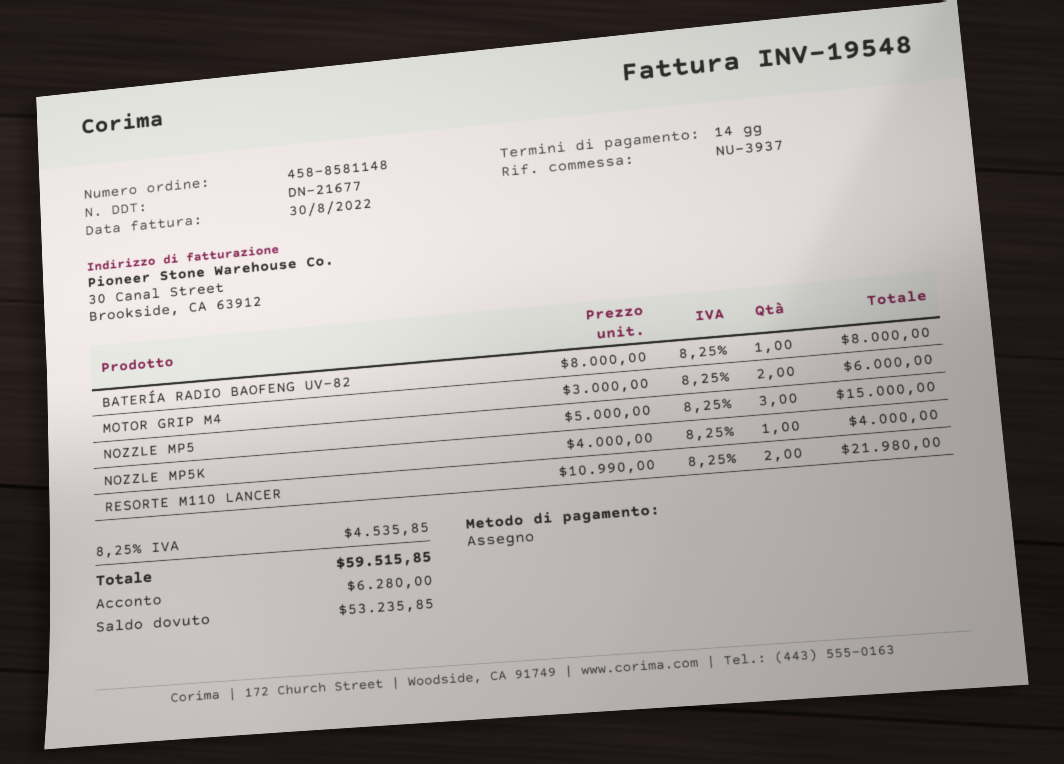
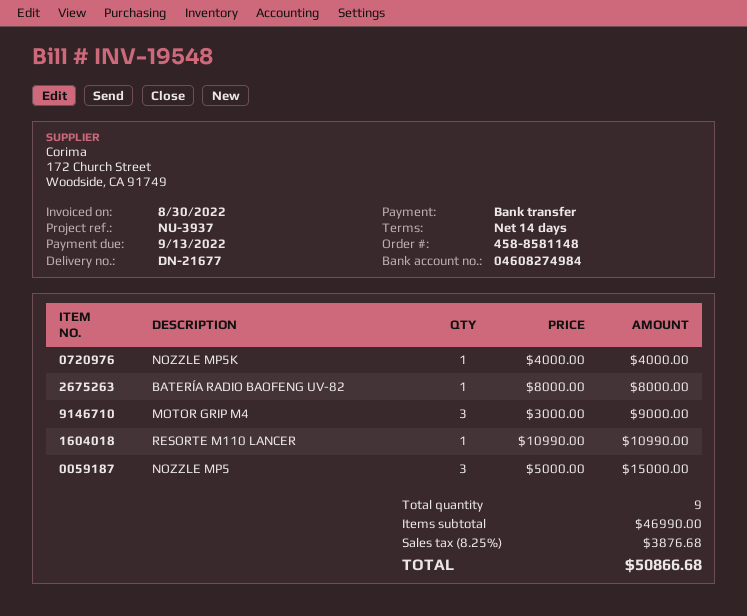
payment method: cheque -> bank transfer
MOTOR GRIP M4: 2 x 3000.00 = 6000.00 -> 3 x 3000.00 = 9000.00
RESORTE M110 LANCER: 2 x 10990.00 = 21980.00 -> 1 x 10990.00 = 10990.00
tax: 8.25% = 4535.85 -> 8.25% = 3876.68
total: 59515.85 -> 50866.68

